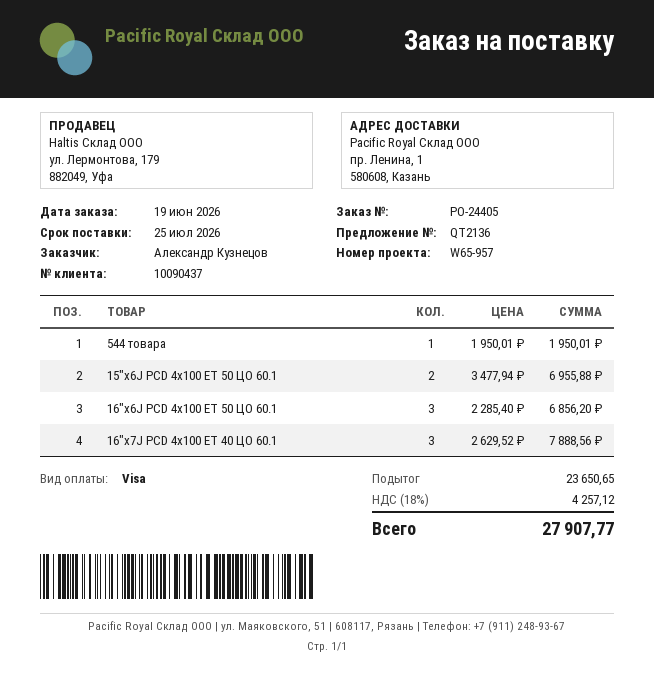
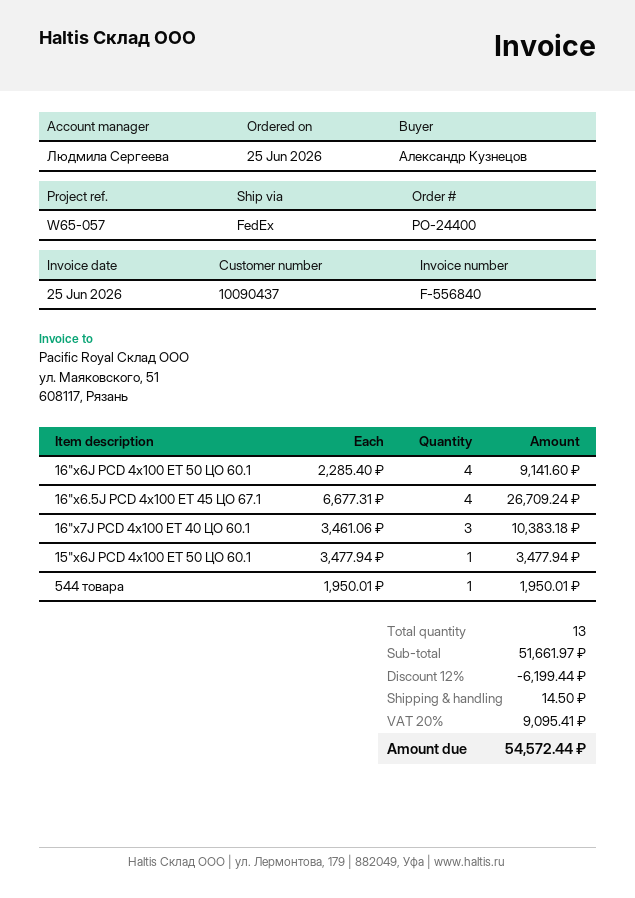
order number: PO-24405 -> PO-24400
order date: 2026-06-19 -> 2026-06-25
reference: W65-957 -> W65-057
15"x6J PCD 4x100 ЕТ 50 ЦО 60.1: 2 x 3477.94 = 6955.88 -> 1 x 3477.94 = 3477.94
16"x6J PCD 4x100 ЕТ 50 ЦО 60.1: 3 x 2285.40 = 6856.20 -> 4 x 2285.40 = 9141.60
16"x7J PCD 4x100 ЕТ 40 ЦО 60.1: 3 x 2629.52 = 7888.56 -> 3 x 3461.06 = 10383.18
16"x6.5J PCD 4x100 ЕТ 45 ЦО 67.1: none -> 4 x 6677.31 = 26709.24
subtotal: 23650.65 -> 51661.97
discount: none -> 12% = 6199.44
shipping: none -> 14.50
tax: 18% = 4257.12 -> 20% = 9095.41
total: 27907.77 -> 54572.44

